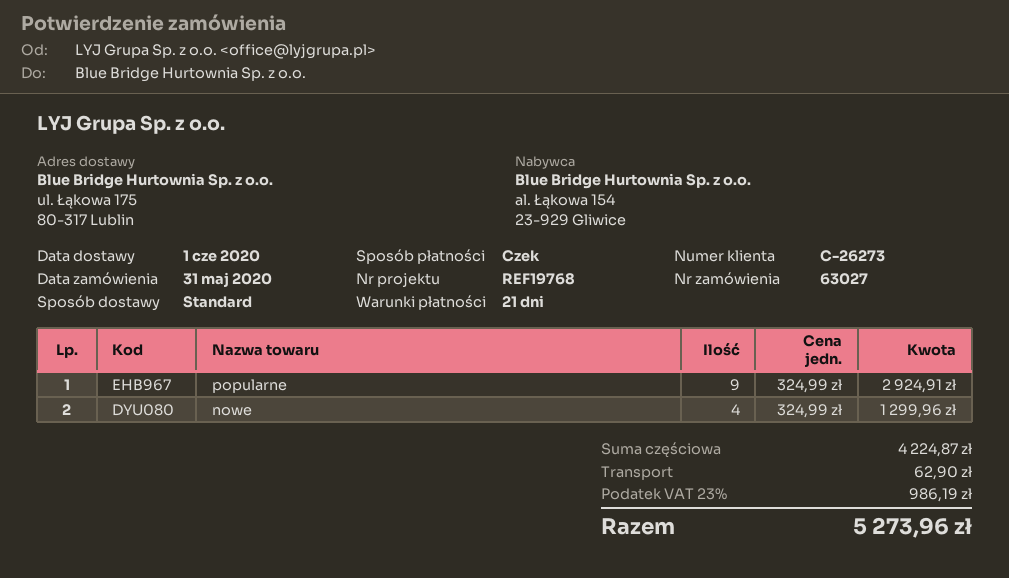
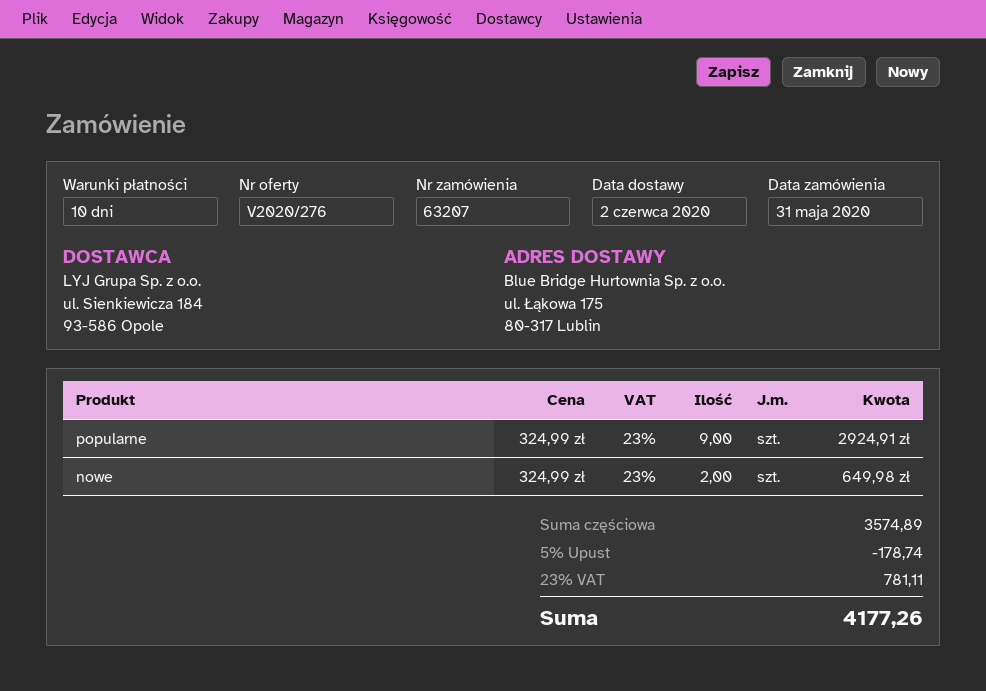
order number: 63027 -> 63207
delivery date: 2020-06-01 -> 2020-06-02
payment terms: 21 days -> 10 days
nowe: 4 x 324.99 = 1299.96 -> 2 x 324.99 = 649.98
subtotal: 4224.87 -> 3574.89
discount: none -> 5% = 178.74
shipping: 62.90 -> none
tax: 23% = 986.19 -> 23% = 781.11
total: 5273.96 -> 4177.26

